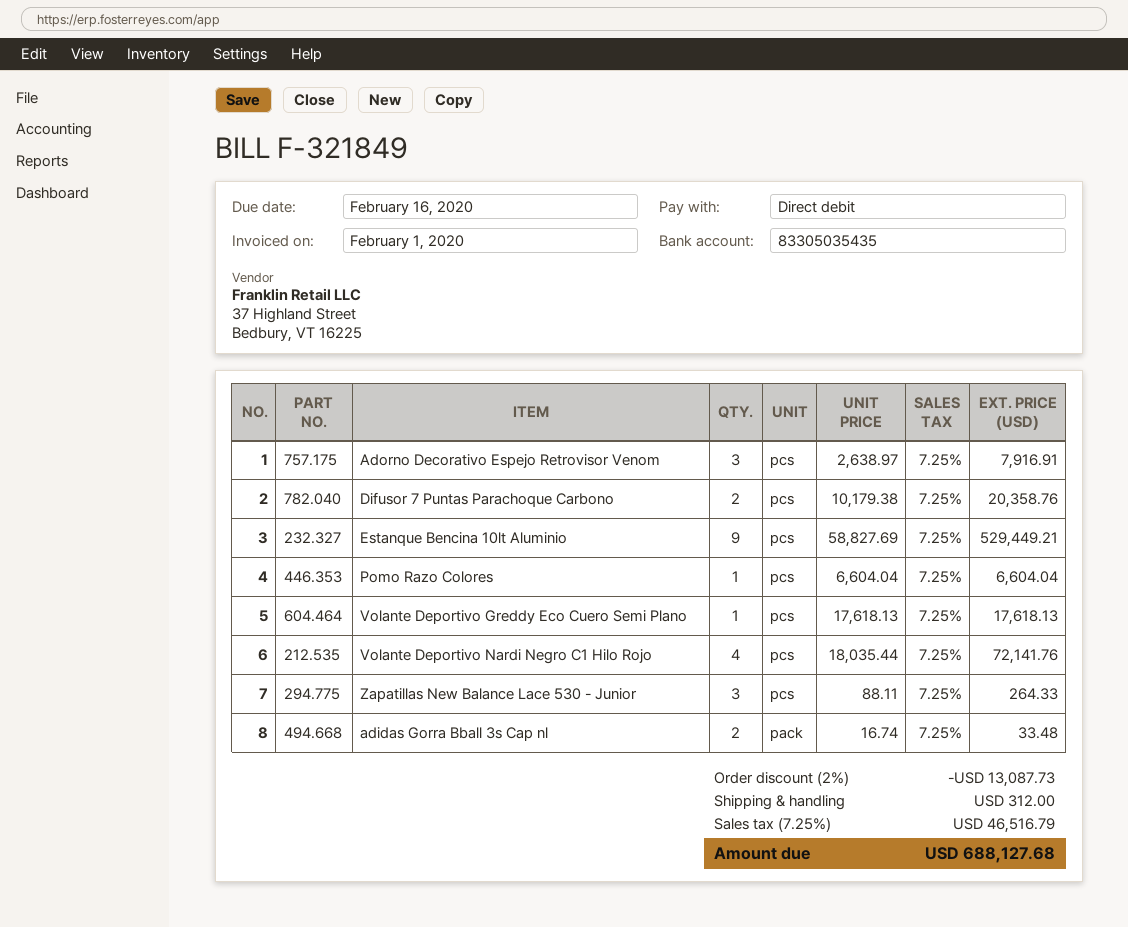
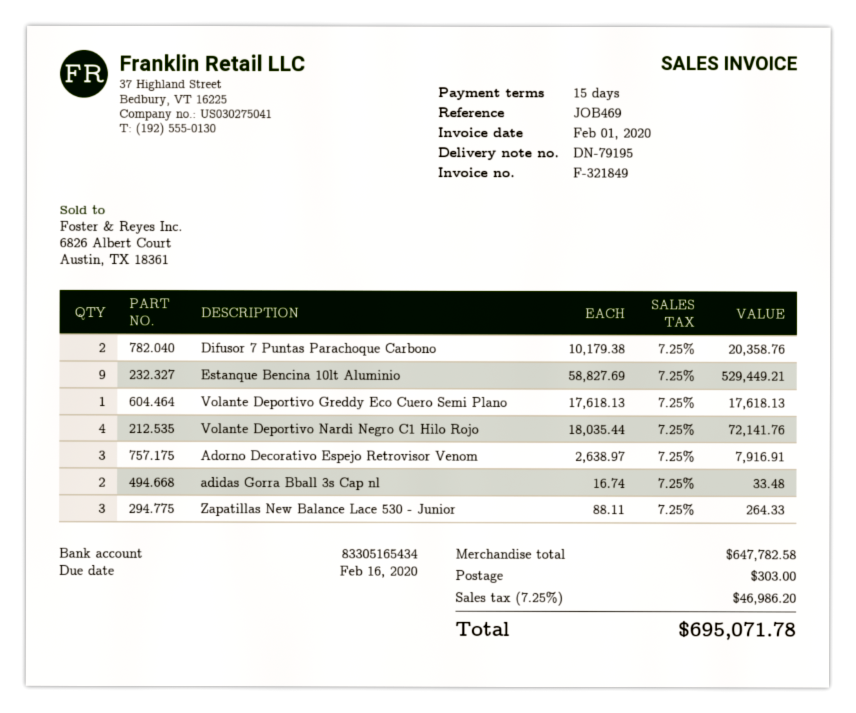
bank account: 83305035435 -> 83305165434
Pomo Razo Colores: 1 x 6604.04 = 6604.04 -> none
discount: 2% = 13087.73 -> none
shipping: 312.00 -> 303.00
tax: 7.25% = 46516.79 -> 7.25% = 46986.20
total: 688127.68 -> 695071.78

